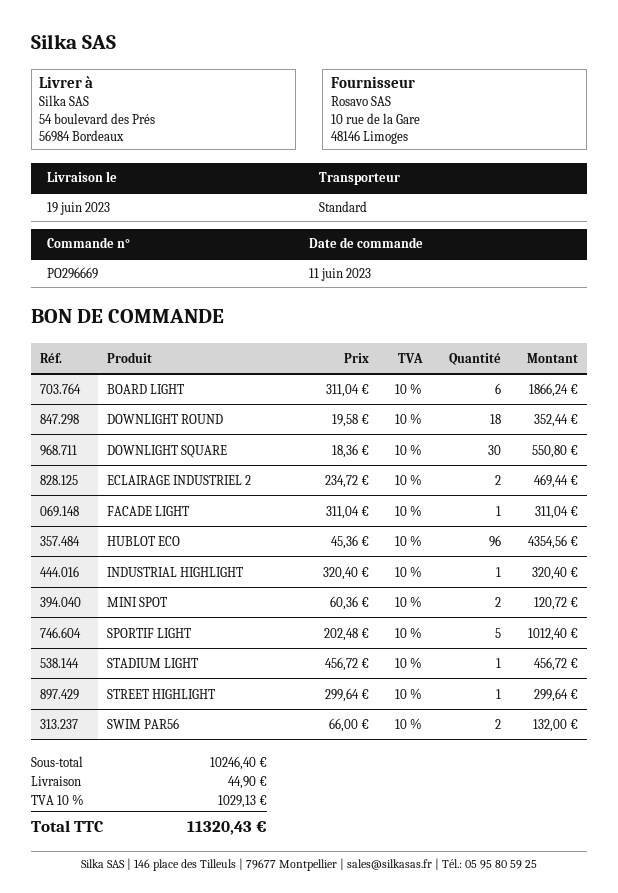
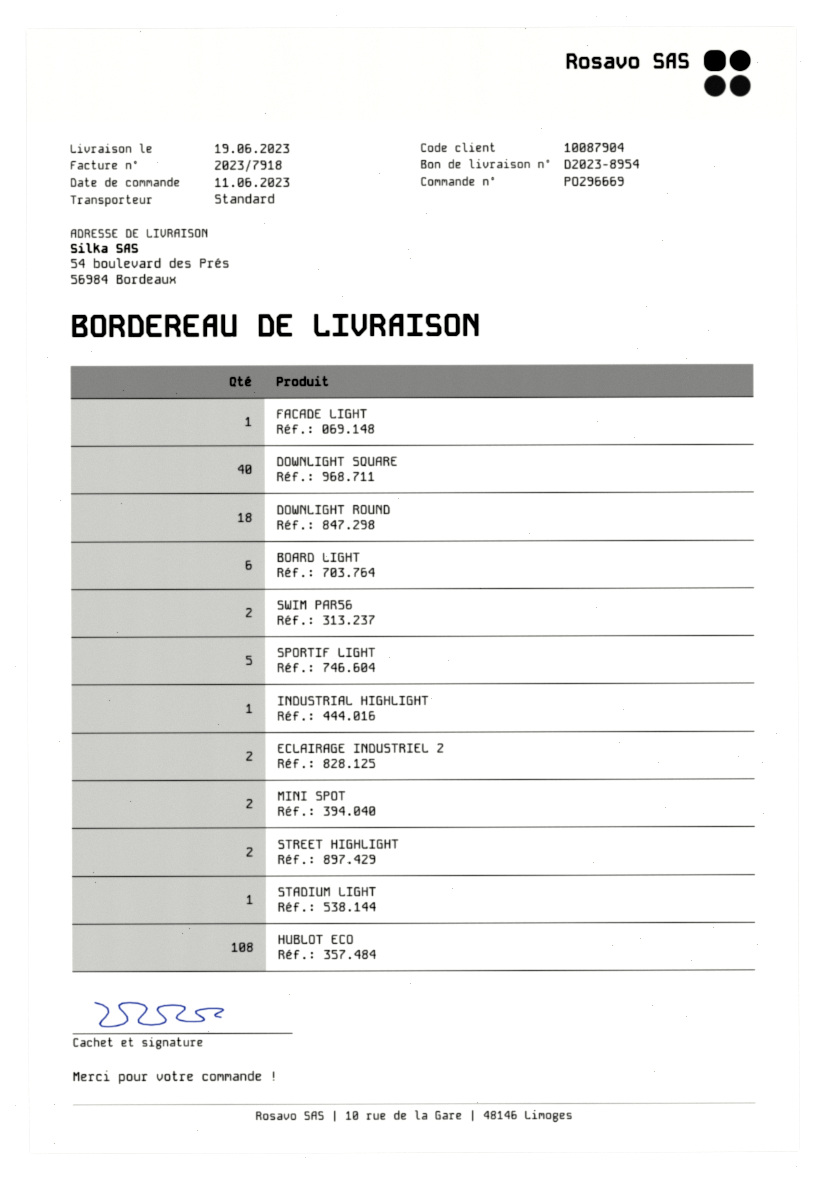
DOWNLIGHT SQUARE: 30 -> 40
HUBLOT ECO: 96 -> 108
STREET HIGHLIGHT: 1 -> 2

